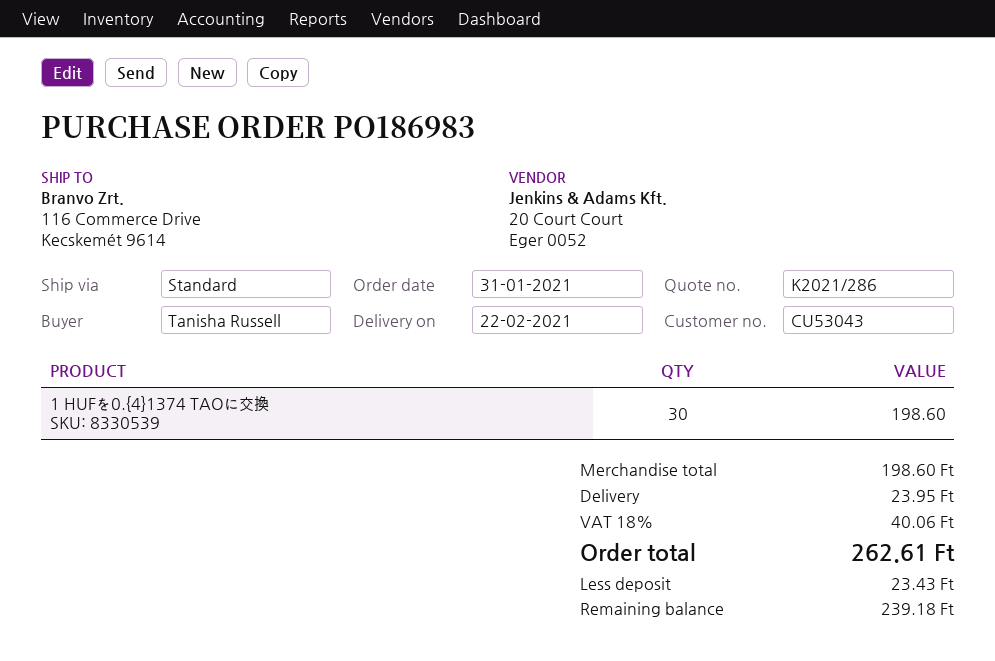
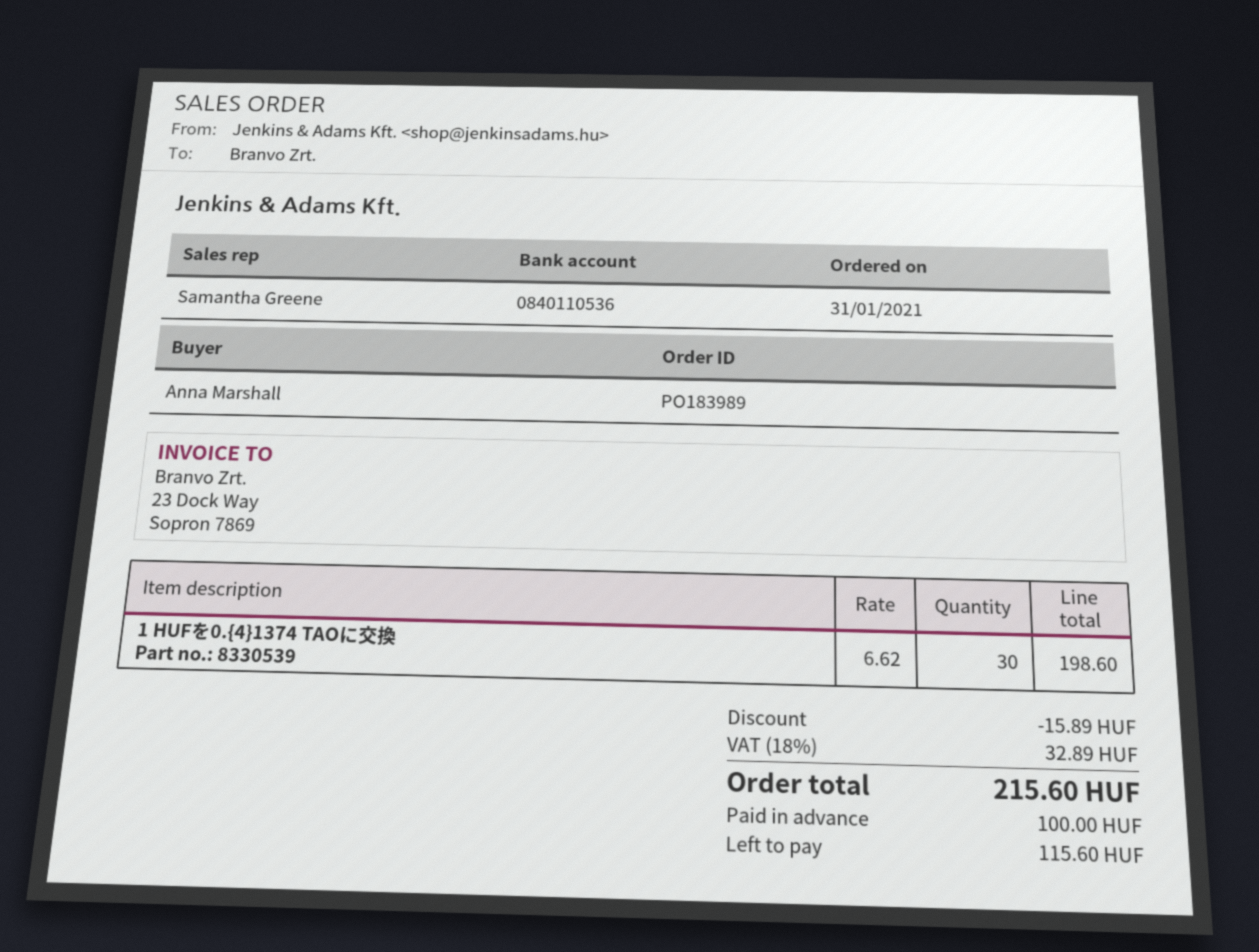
order number: PO186983 -> PO183989
ordered by: Tanisha Russell -> Anna Marshall
discount: none -> 15.89
shipping: 23.95 -> none
tax: 18% = 40.06 -> 18% = 32.89
total: 262.61 -> 215.60
deposit: 23.43 -> 100.00
balance: 239.18 -> 115.60

